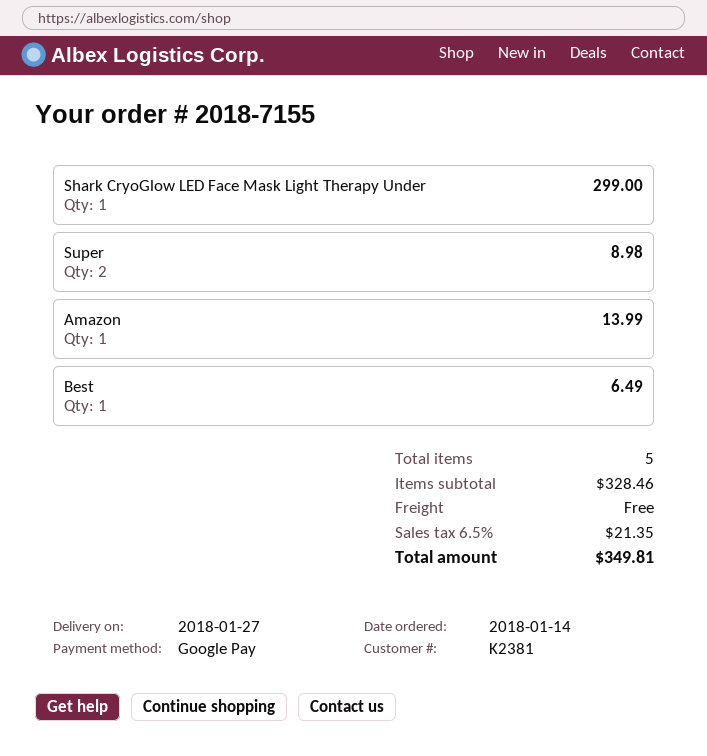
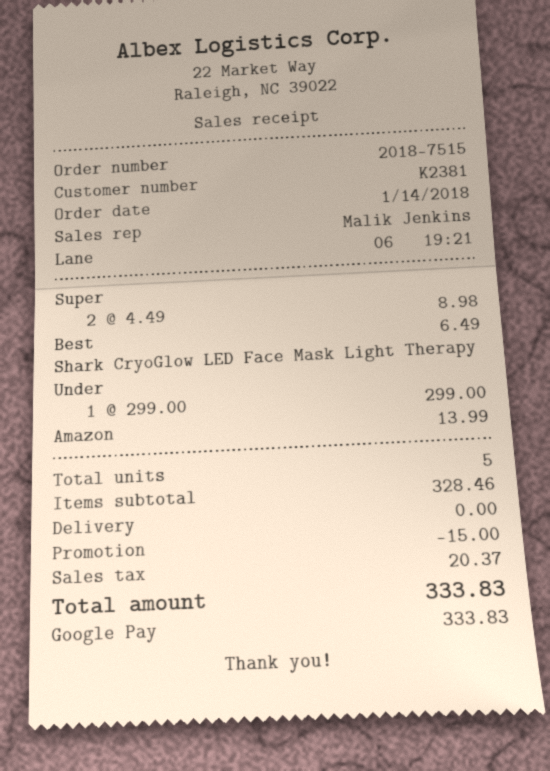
order number: 2018-7155 -> 2018-7515
discount: none -> 15.00
tax: 21.35 -> 20.37
total: 349.81 -> 333.83

